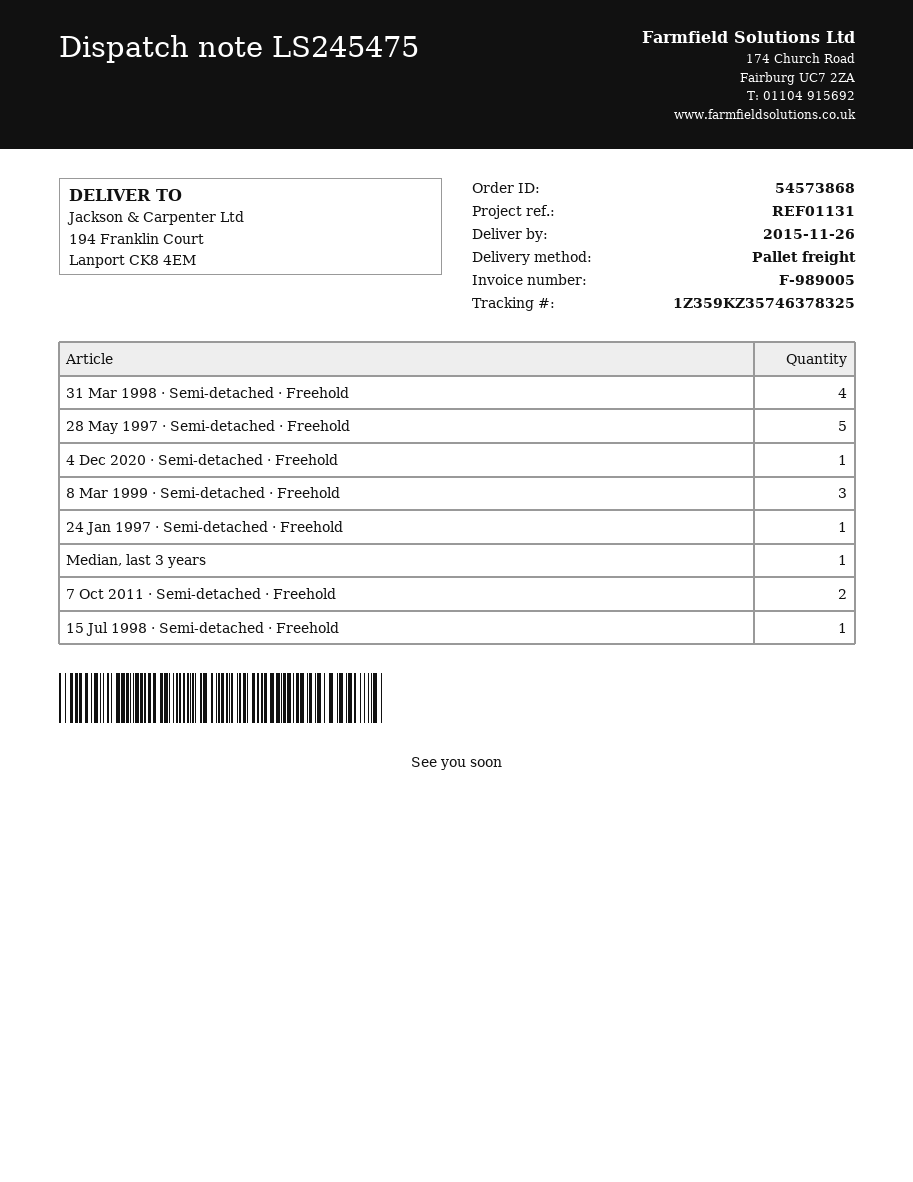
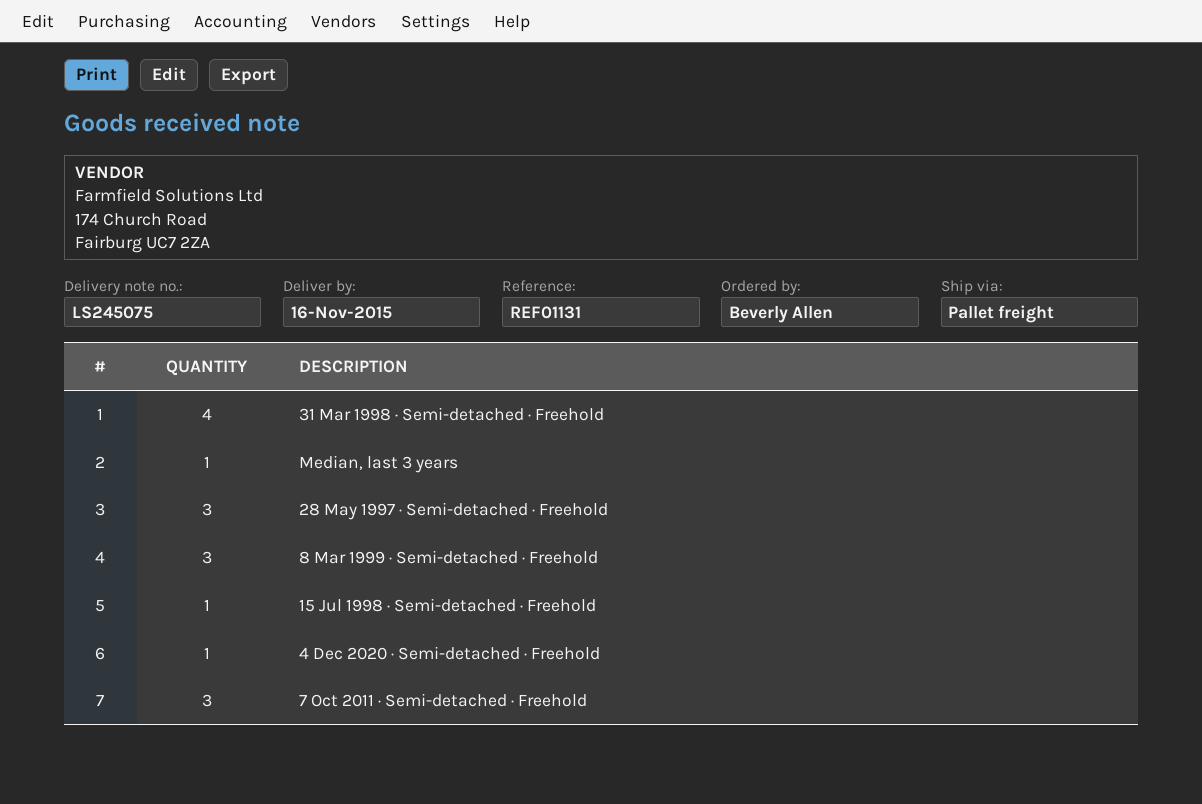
delivery note number: LS245475 -> LS245075
delivery date: 2015-11-26 -> 2015-11-16
28 May 1997 · Semi-detached · Freehold: 5 -> 3
24 Jan 1997 · Semi-detached · Freehold: 1 -> none
7 Oct 2011 · Semi-detached · Freehold: 2 -> 3

